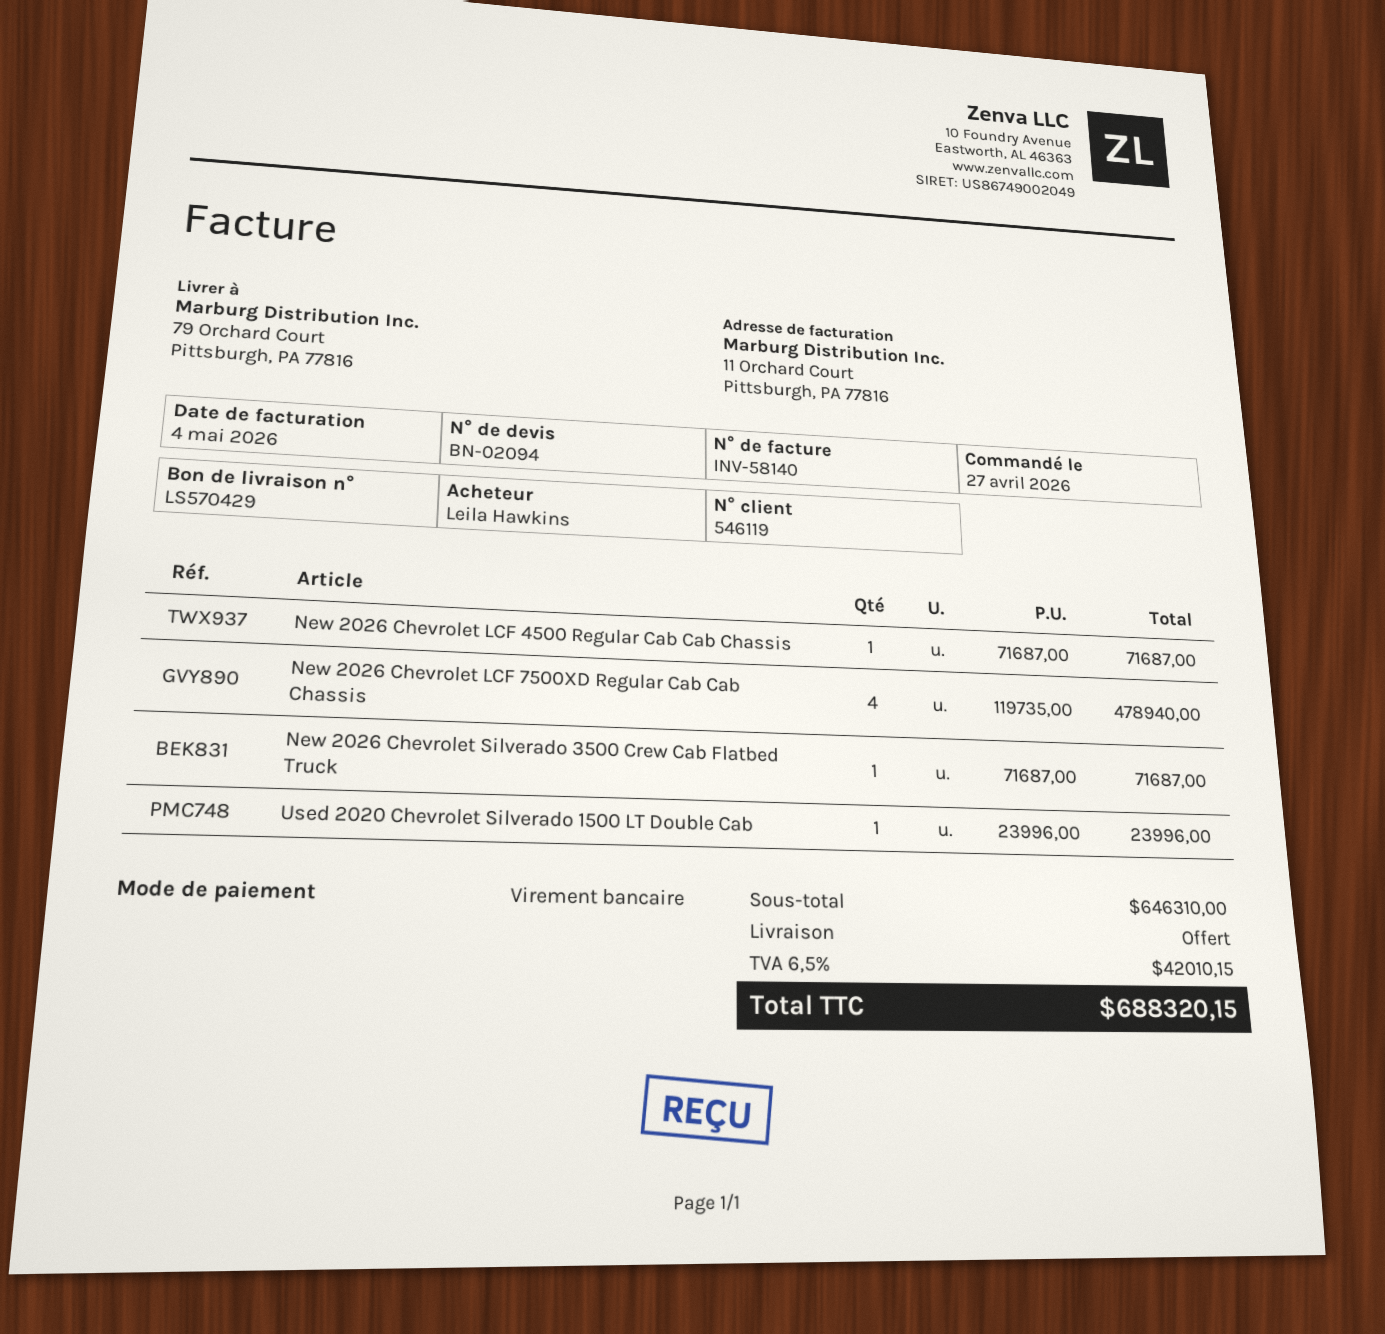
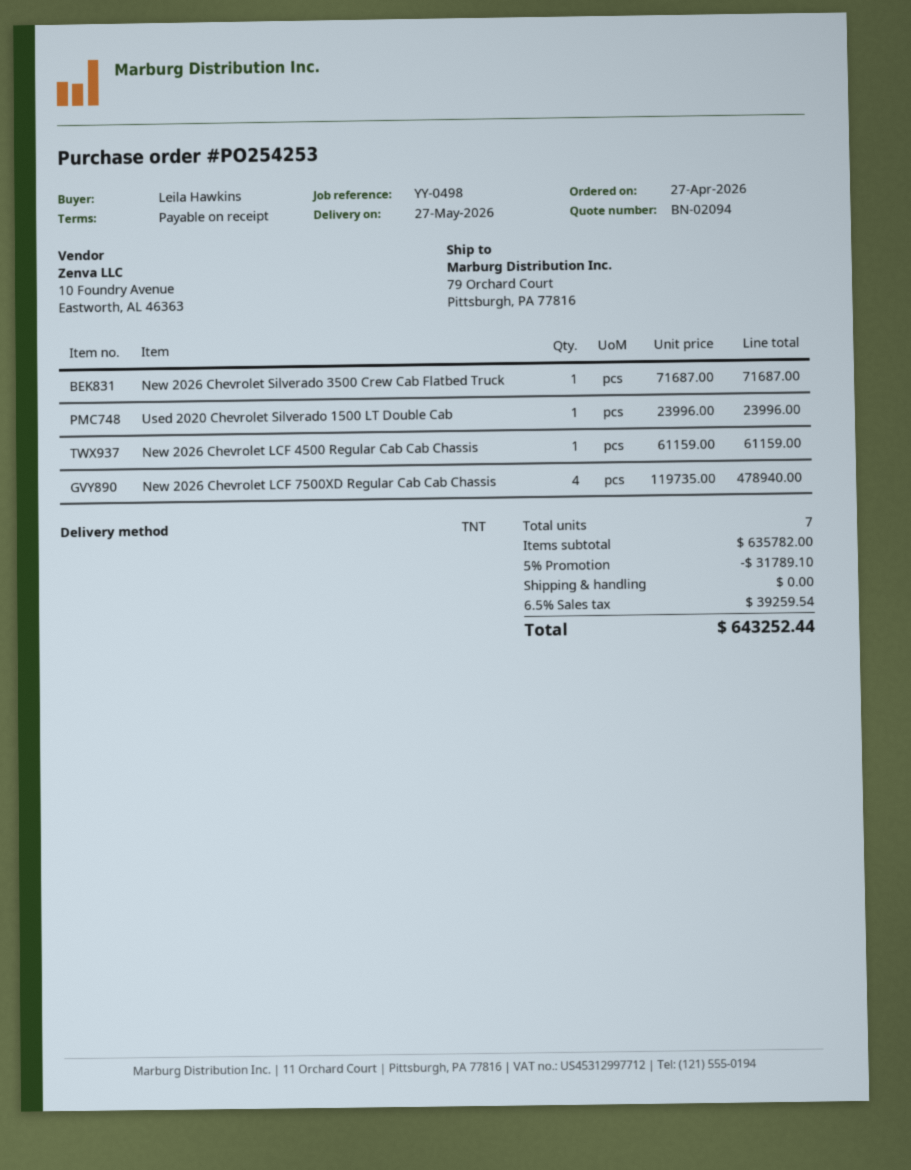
New 2026 Chevrolet LCF 4500 Regular Cab Cab Chassis: 1 x 71687.00 = 71687.00 -> 1 x 61159.00 = 61159.00
subtotal: 646310.00 -> 635782.00
discount: none -> 5% = 31789.10
tax: 6.5% = 42010.15 -> 6.5% = 39259.54
total: 688320.15 -> 643252.44

